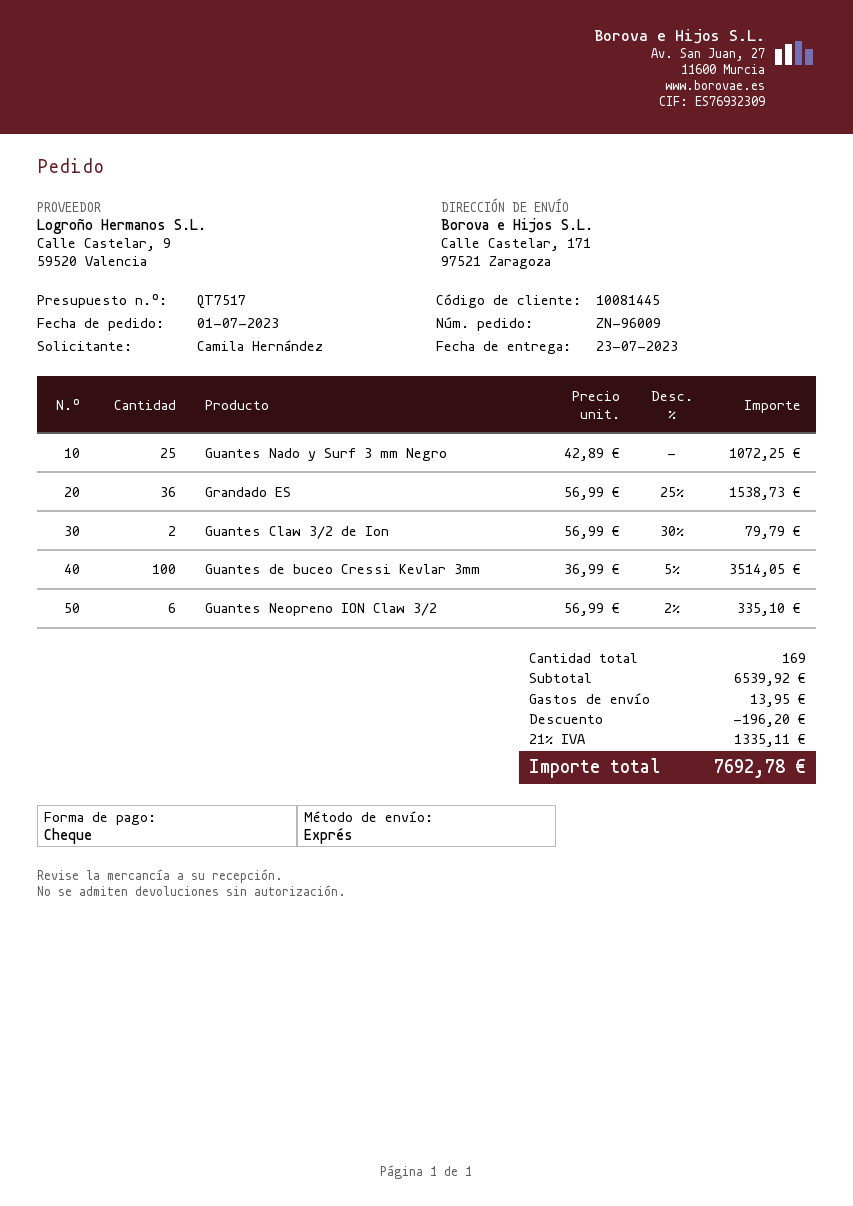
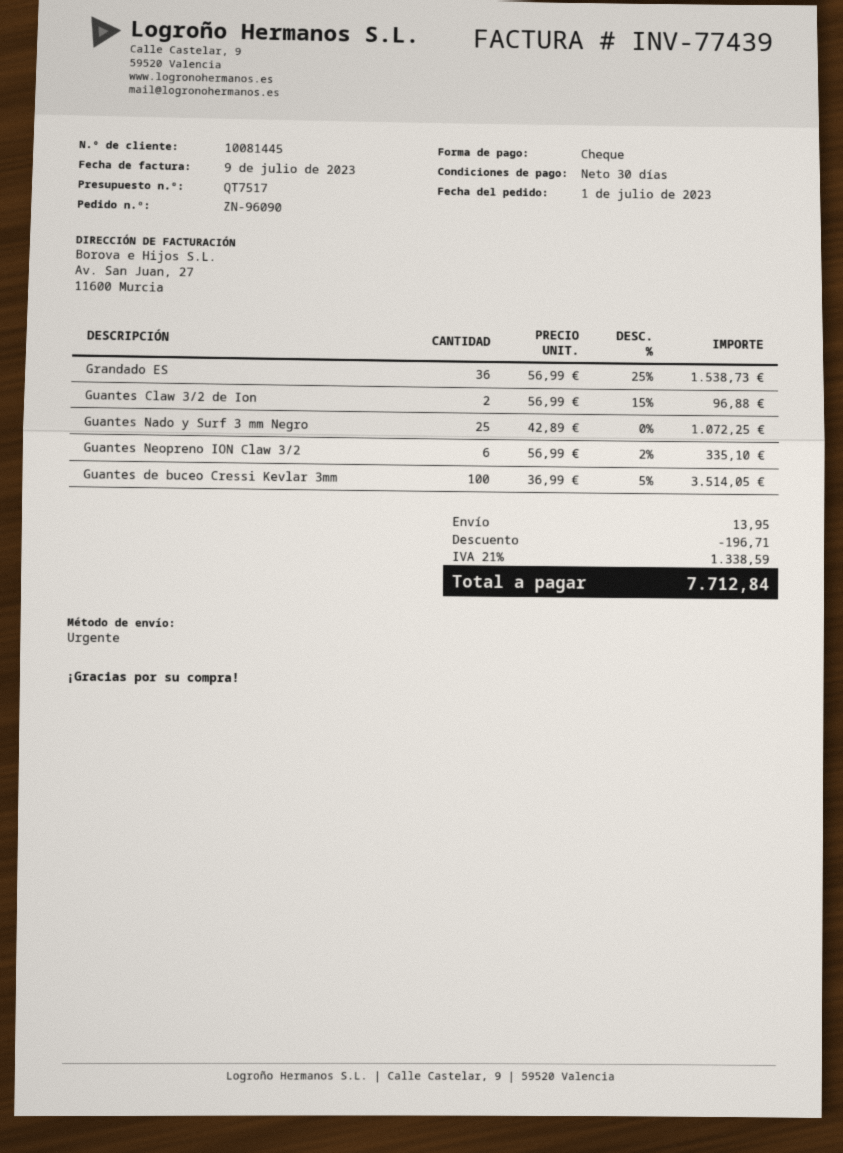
order number: ZN-96009 -> ZN-96090
Guantes Claw 3/2 de Ion: 2 x 56.99 - 30% = 79.79 -> 2 x 56.99 - 15% = 96.88
discount: 196.20 -> 196.71
tax: 21% = 1335.11 -> 21% = 1338.59
total: 7692.78 -> 7712.84

